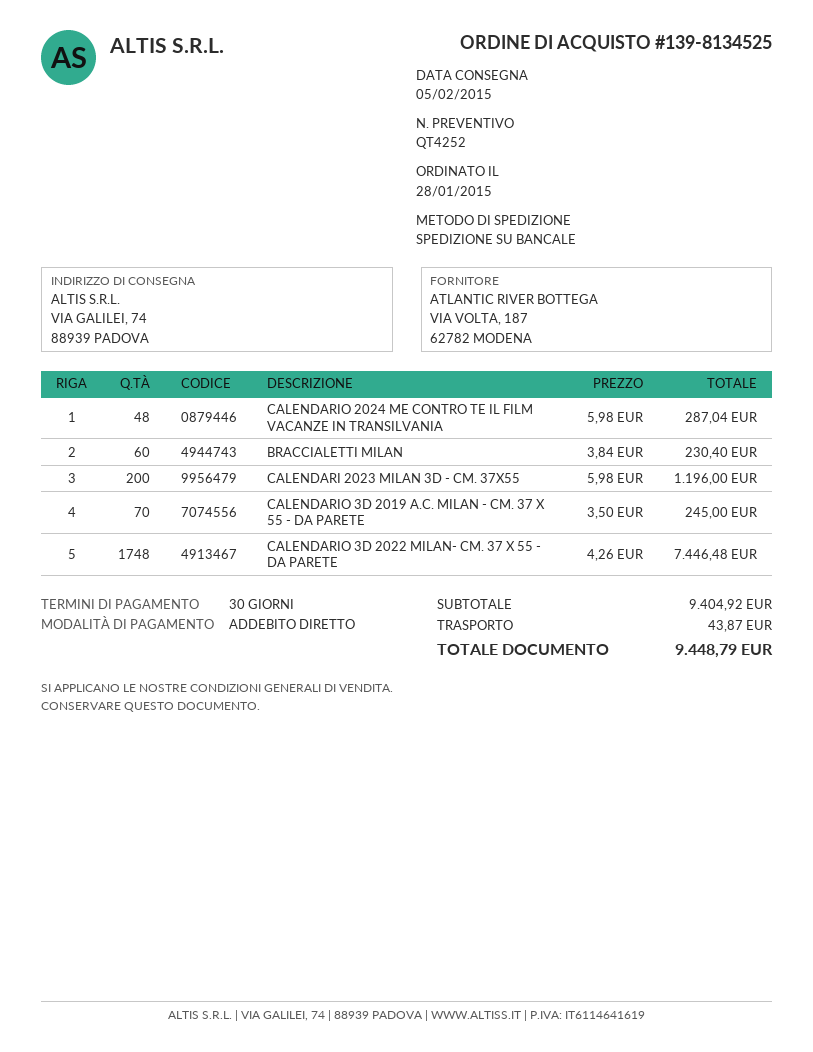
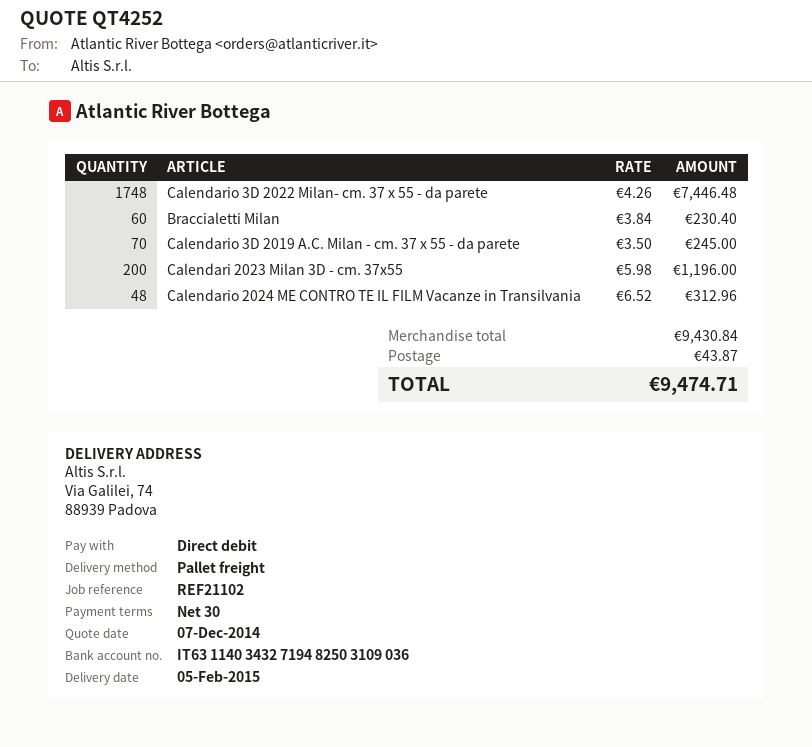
CALENDARIO 2024 ME CONTRO TE IL FILM VACANZE IN TRANSILVANIA: 48 x 5.98 = 287.04 -> 48 x 6.52 = 312.96
subtotal: 9404.92 -> 9430.84
total: 9448.79 -> 9474.71

